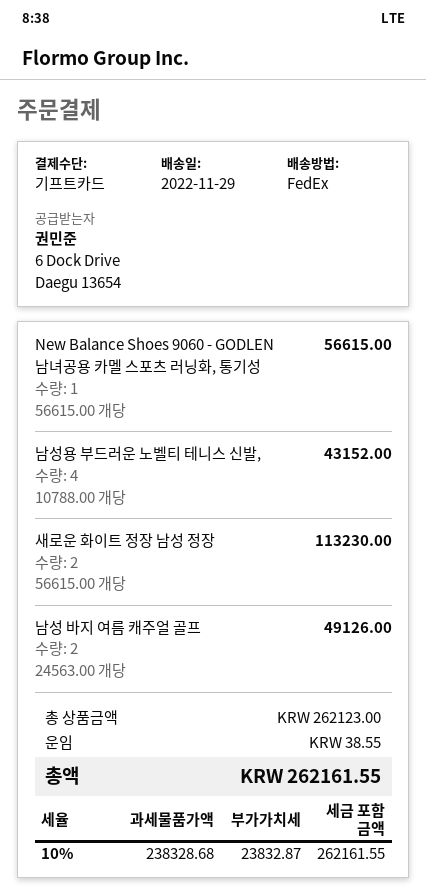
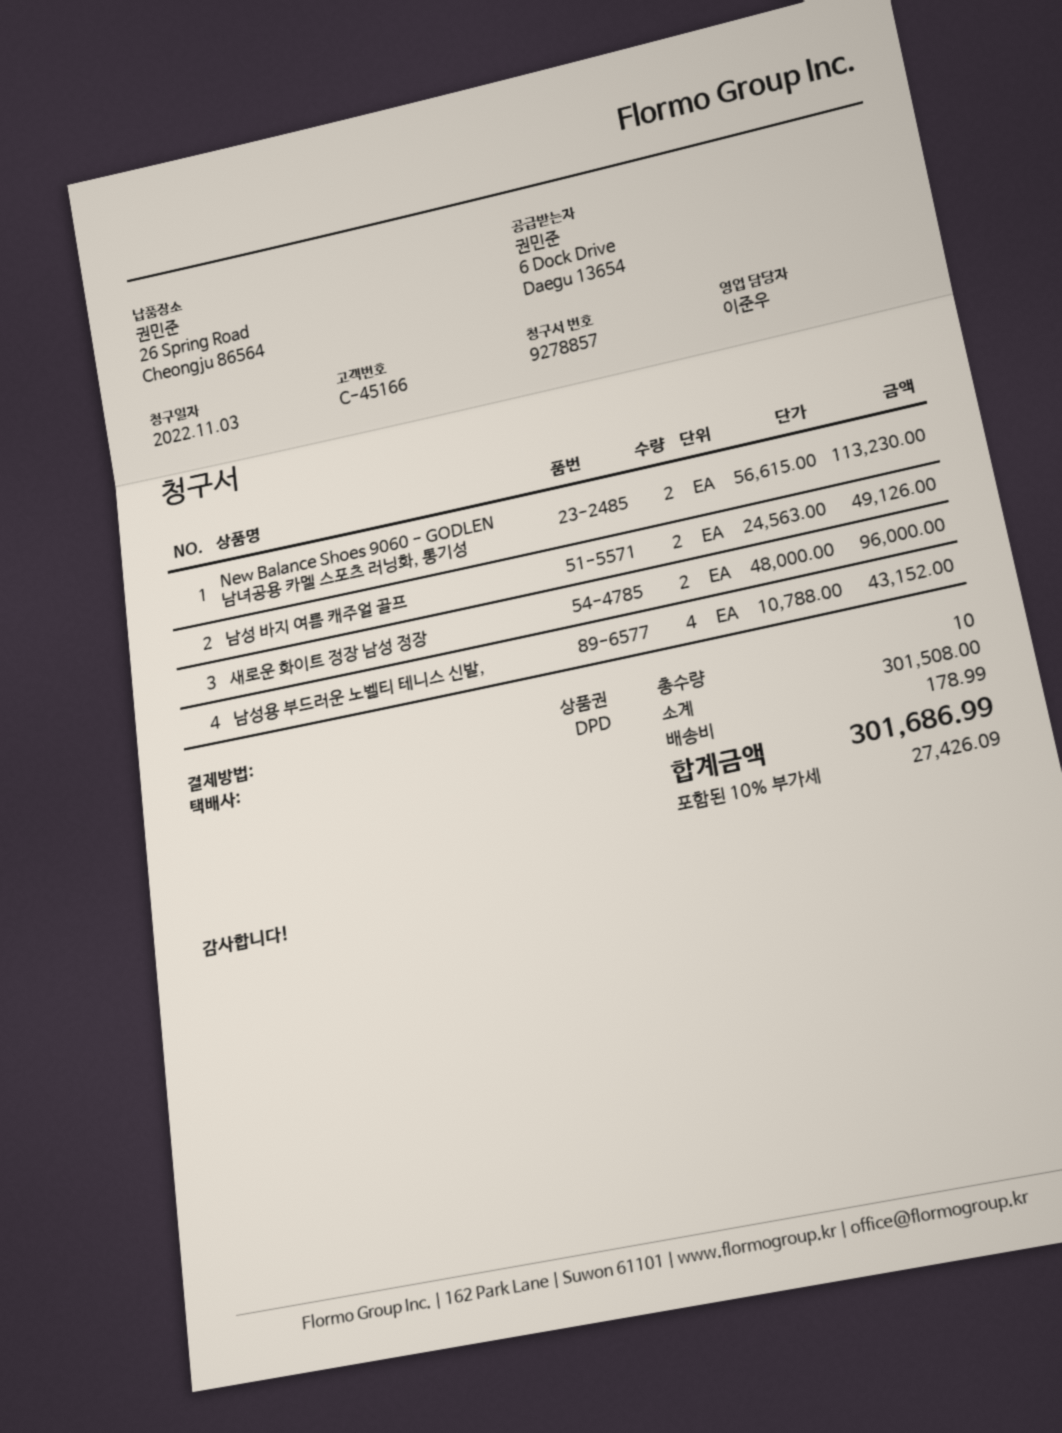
shipping method: FedEx -> DPD
New Balance Shoes 9060 - GODLEN 남녀공용 카멜 스포츠 러닝화, 통기성: 1 x 56615.00 = 56615.00 -> 2 x 56615.00 = 113230.00
새로운 화이트 정장 남성 정장: 2 x 56615.00 = 113230.00 -> 2 x 48000.00 = 96000.00
subtotal: 262123.00 -> 301508.00
shipping: 38.55 -> 178.99
tax: 10% = 23832.87 -> 10% = 27426.09
total: 262161.55 -> 301686.99

